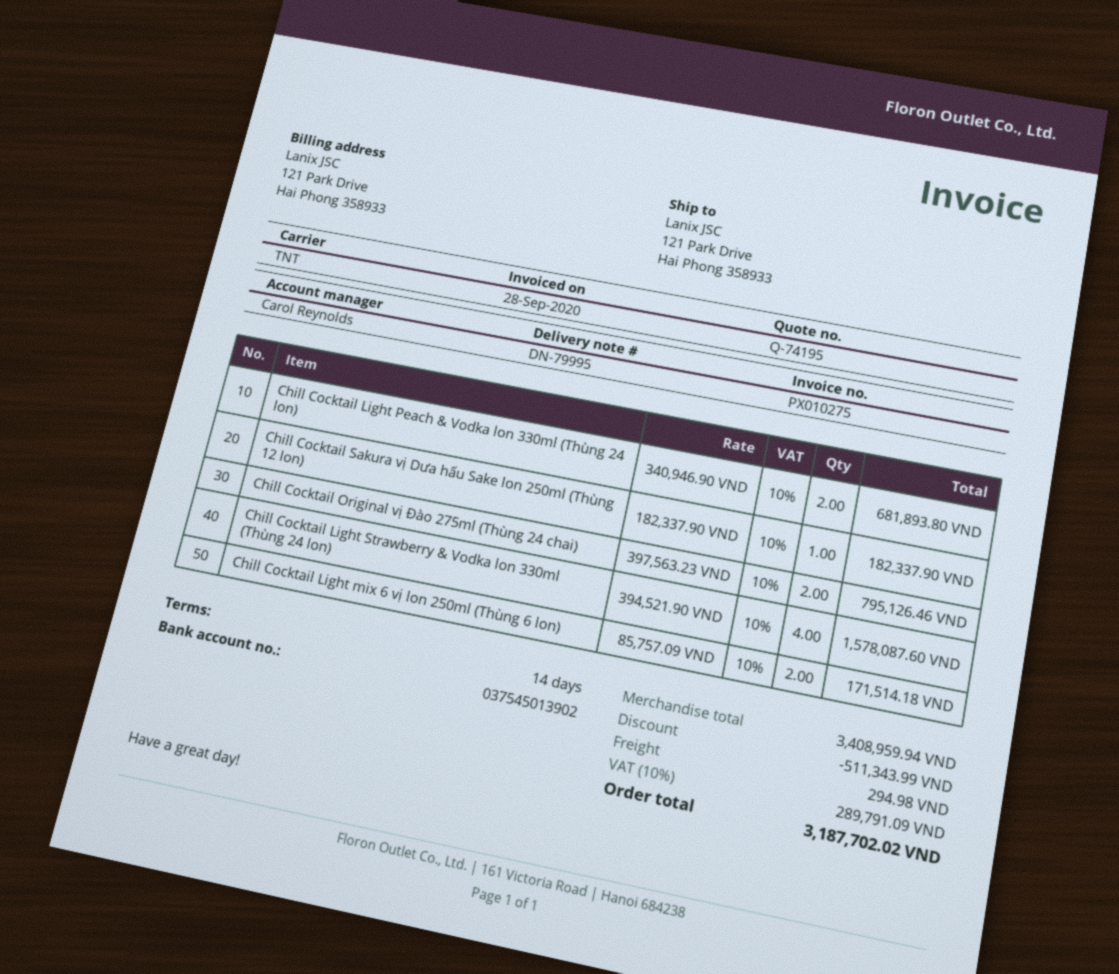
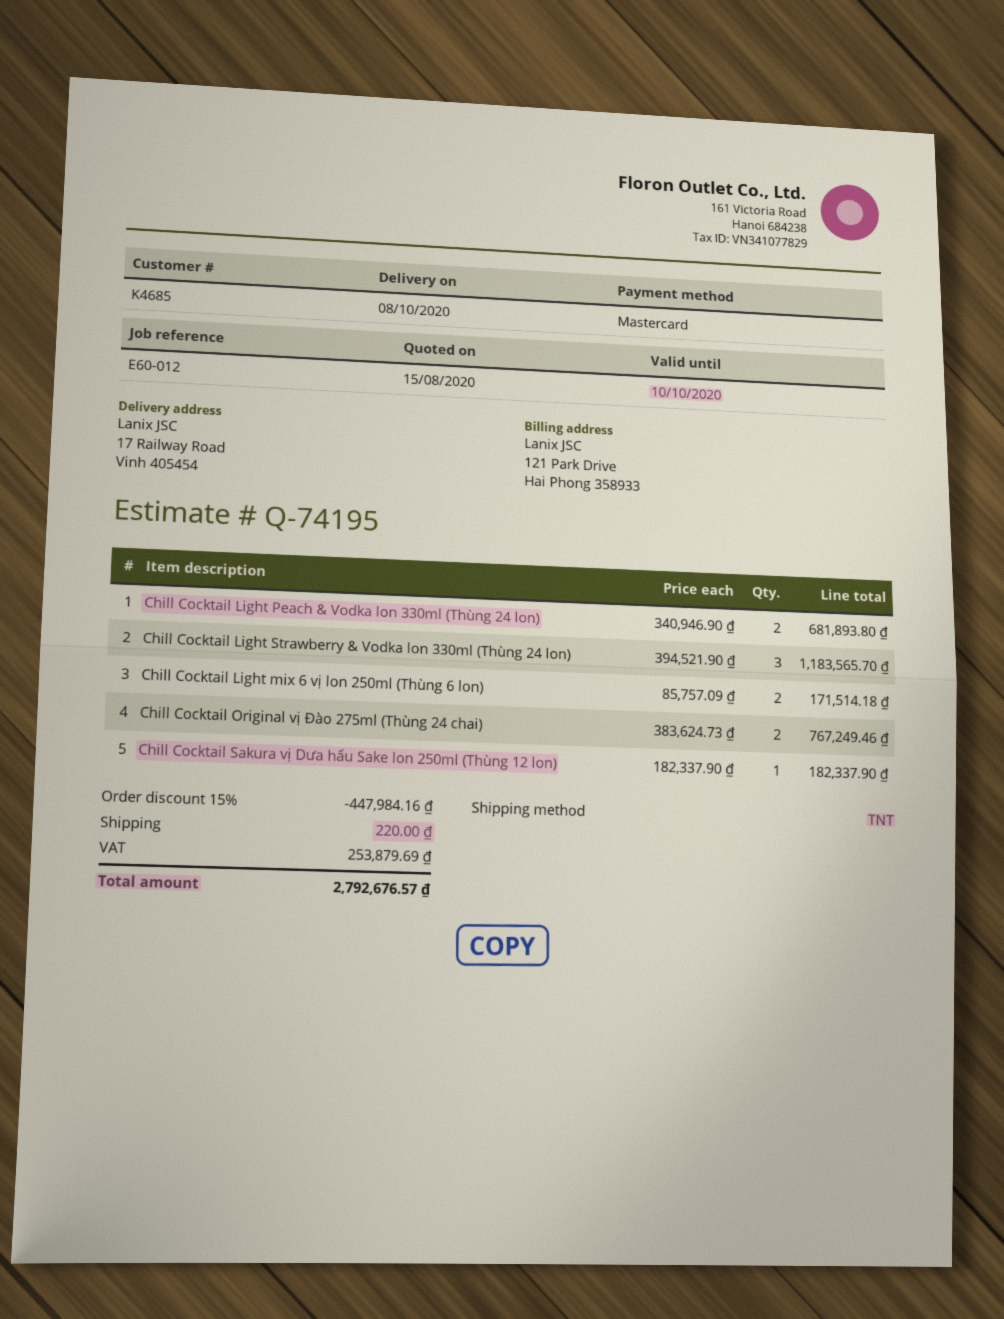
ship to: 121 Park Drive, Hai Phong 358933 -> 17 Railway Road, Vinh 405454
Chill Cocktail Original vị Đào 275ml (Thùng 24 chai): 2 x 397563.23 = 795126.46 -> 2 x 383624.73 = 767249.46
Chill Cocktail Light Strawberry & Vodka lon 330ml (Thùng 24 lon): 4 x 394521.90 = 1578087.60 -> 3 x 394521.90 = 1183565.70
discount: 511343.99 -> 447984.16
shipping: 294.98 -> 220.00
tax: 289791.09 -> 253879.69
total: 3187702.02 -> 2792676.57

